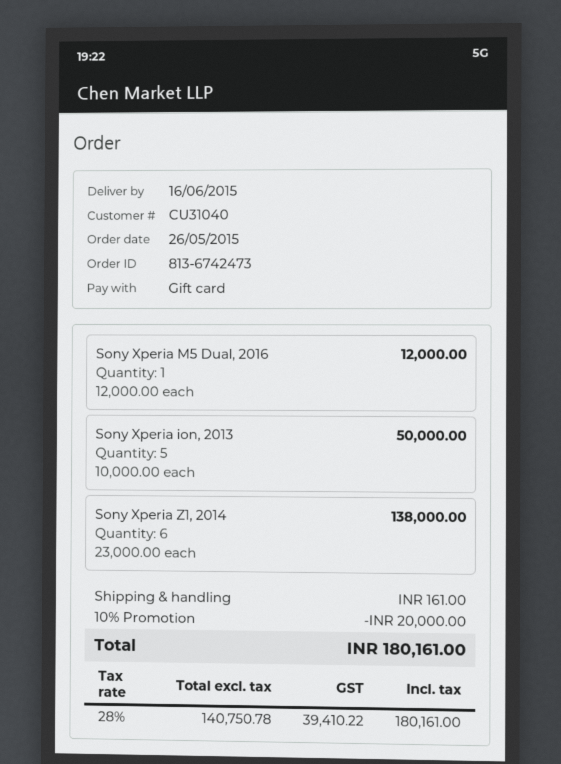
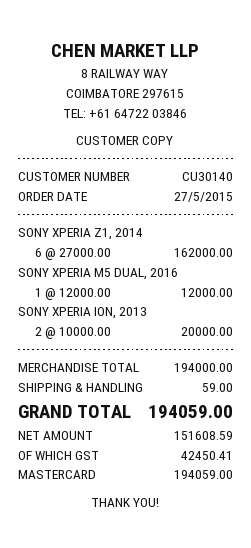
order date: 2015-05-26 -> 2015-05-27
customer number: CU31040 -> CU30140
payment method: gift card -> Mastercard
Sony Xperia ion, 2013: 5 x 10000.00 = 50000.00 -> 2 x 10000.00 = 20000.00
Sony Xperia Z1, 2014: 6 x 23000.00 = 138000.00 -> 6 x 27000.00 = 162000.00
discount: 10% = 20000.00 -> none
shipping: 161.00 -> 59.00
net: 140750.78 -> 151608.59
tax: 39410.22 -> 42450.41
total: 180161.00 -> 194059.00

